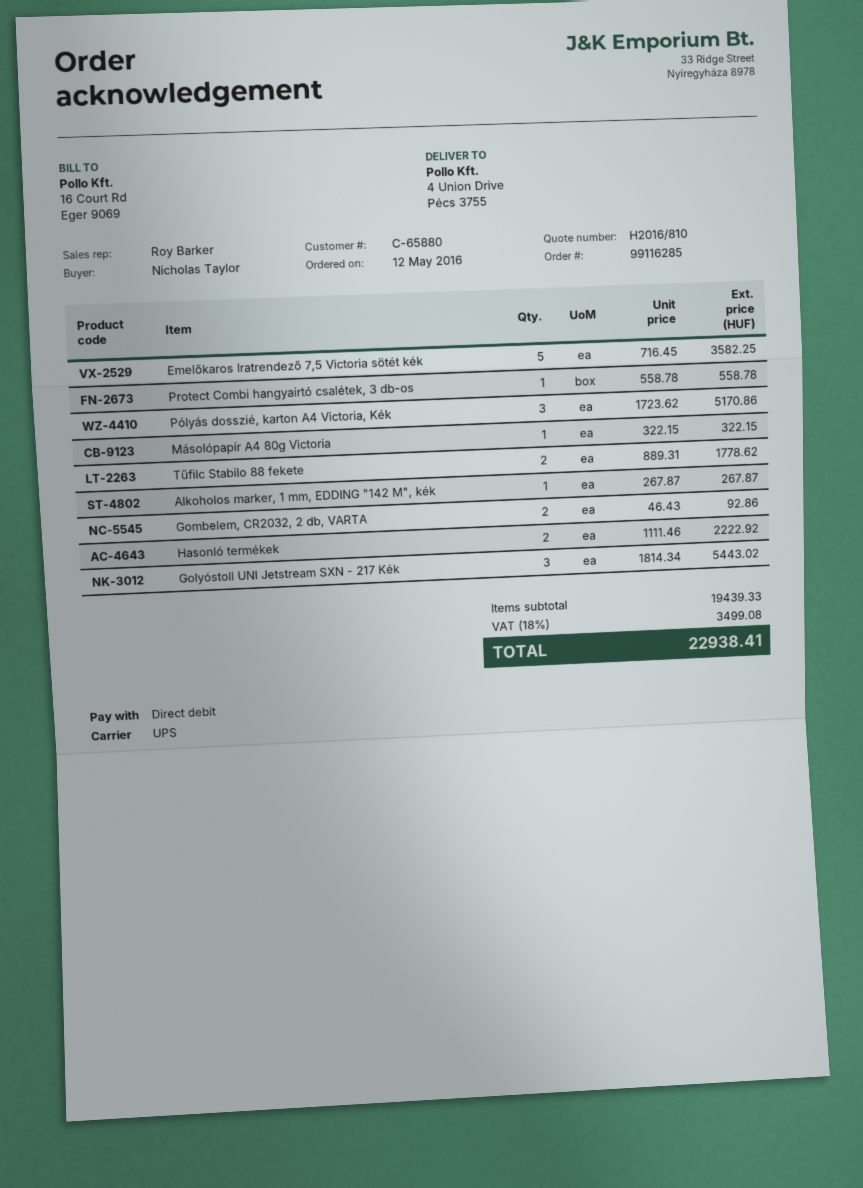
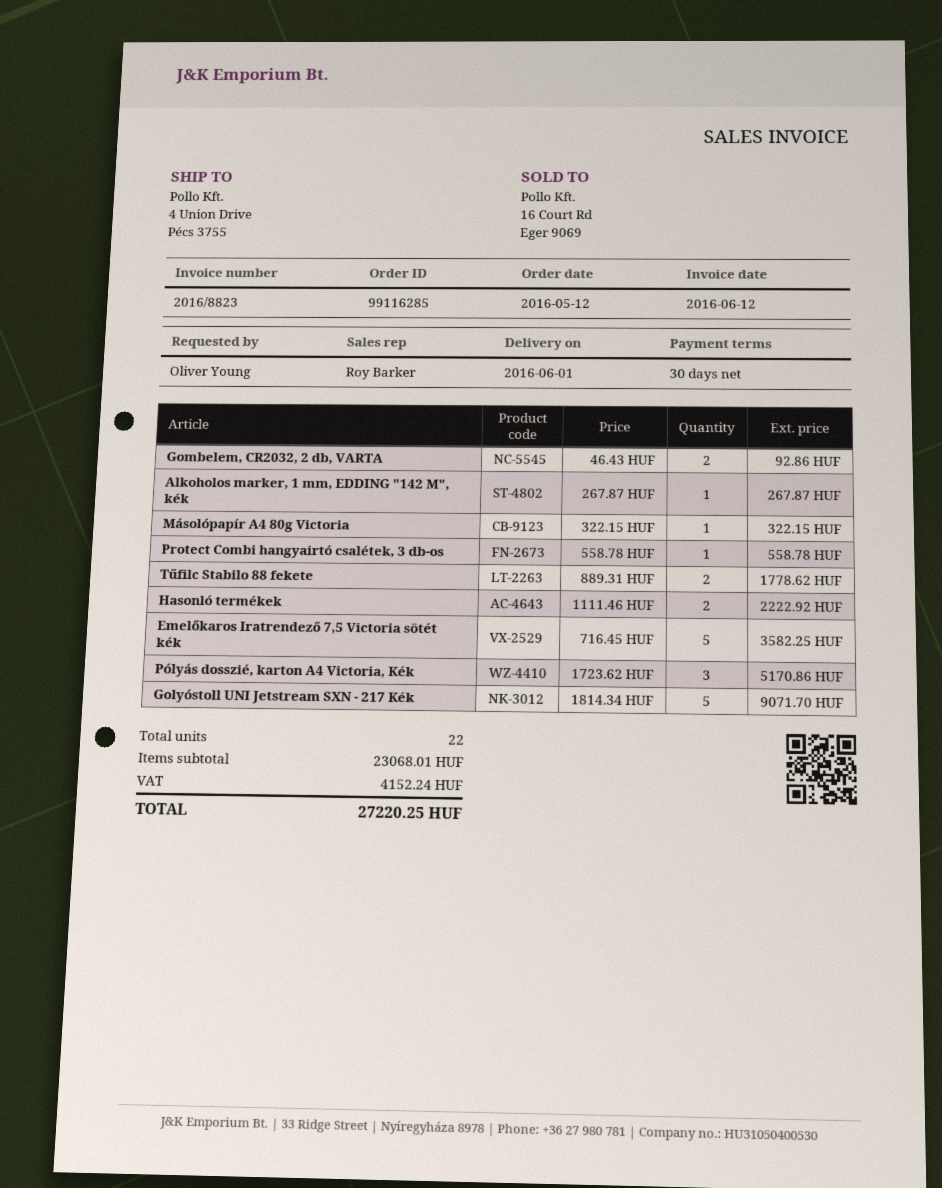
ordered by: Nicholas Taylor -> Oliver Young
Golyóstoll UNI Jetstream SXN - 217 Kék: 3 x 1814.34 = 5443.02 -> 5 x 1814.34 = 9071.70
subtotal: 19439.33 -> 23068.01
tax: 3499.08 -> 4152.24
total: 22938.41 -> 27220.25

